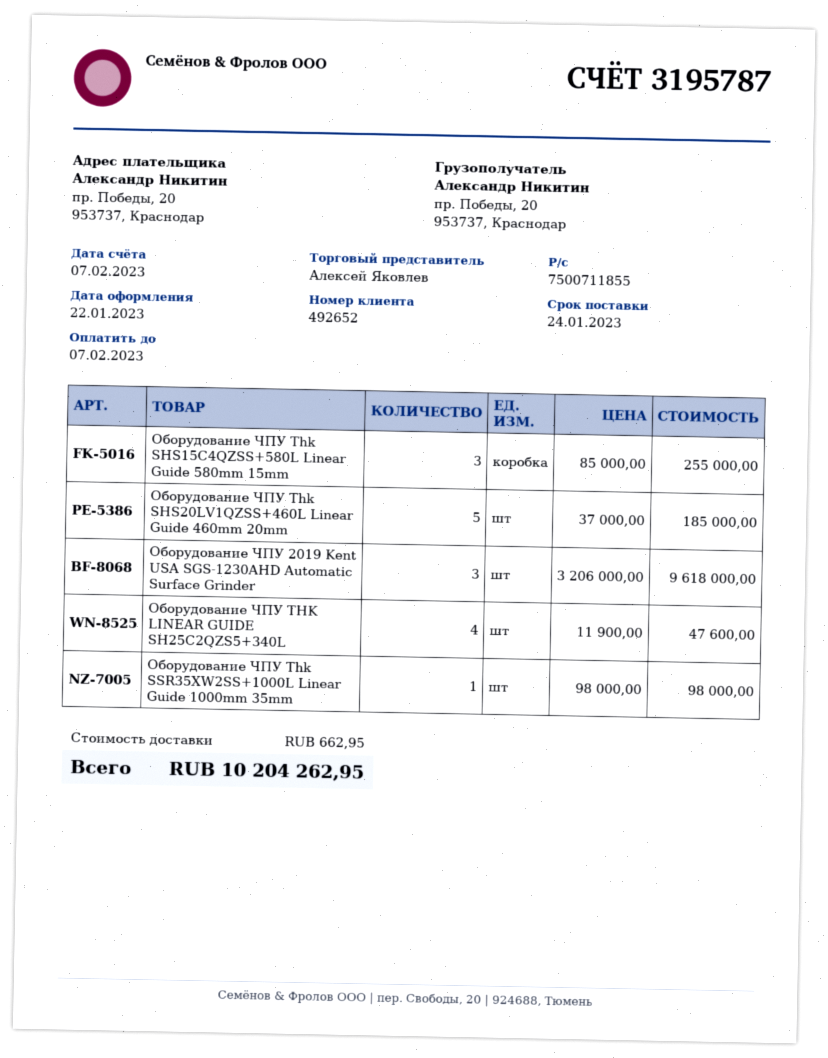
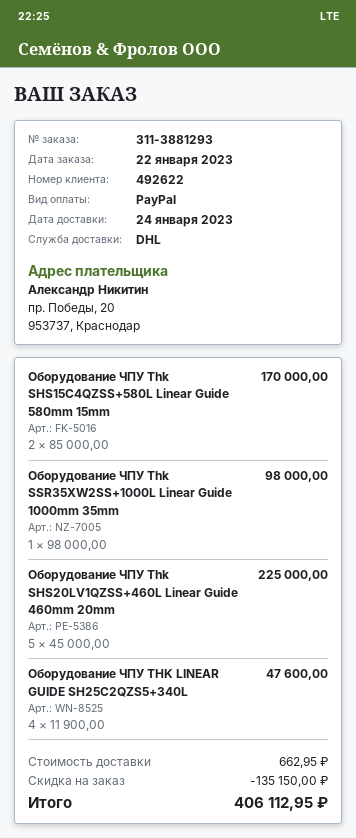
customer number: 492652 -> 492622
Оборудование ЧПУ Thk SHS15C4QZSS+580L Linear Guide 580mm 15mm: 3 x 85000.00 = 255000.00 -> 2 x 85000.00 = 170000.00
Оборудование ЧПУ Thk SHS20LV1QZSS+460L Linear Guide 460mm 20mm: 5 x 37000.00 = 185000.00 -> 5 x 45000.00 = 225000.00
Оборудование ЧПУ 2019 Kent USA SGS-1230AHD Automatic Surface Grinder: 3 x 3206000.00 = 9618000.00 -> none
discount: none -> 135150.00
total: 10204262.95 -> 406112.95

